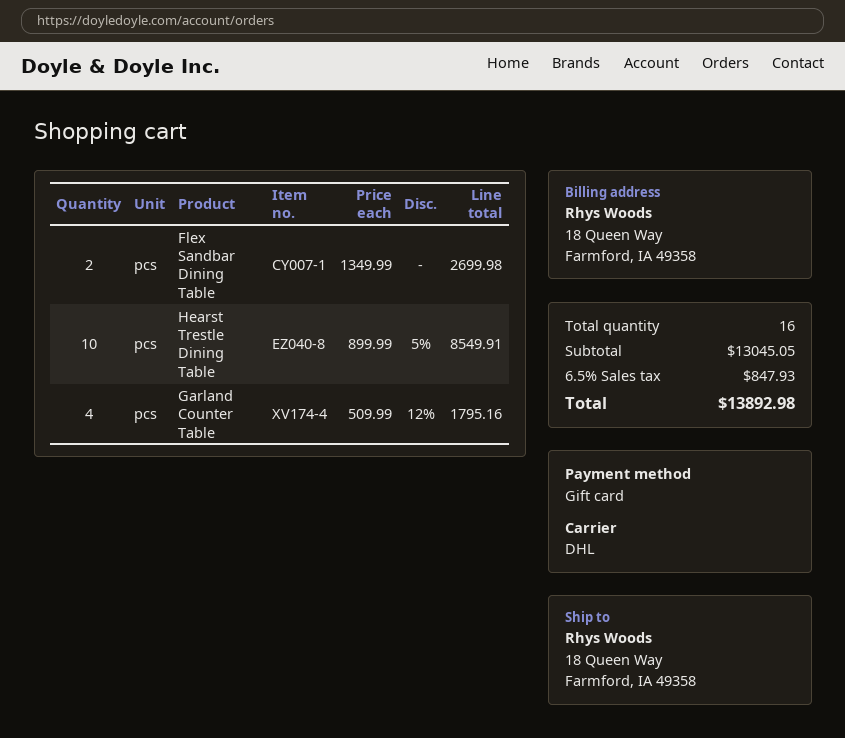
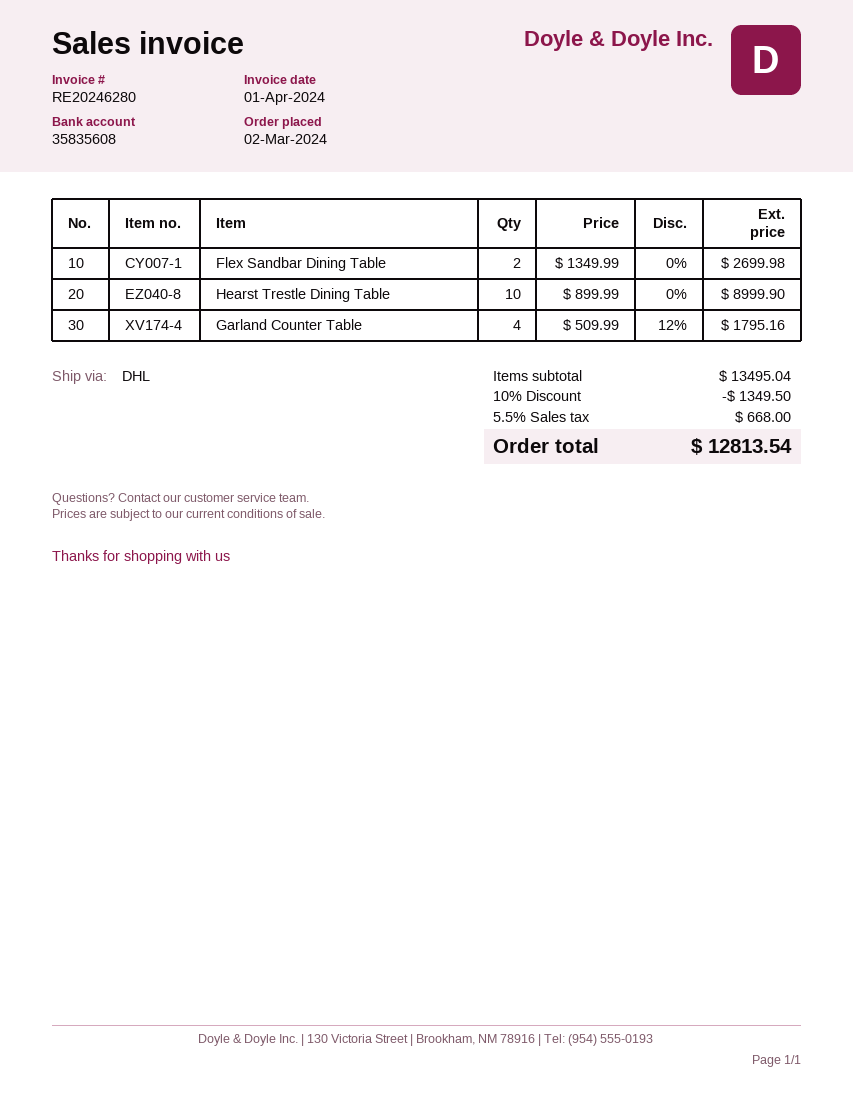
Hearst Trestle Dining Table: 10 x 899.99 - 5% = 8549.91 -> 10 x 899.99 = 8999.90
subtotal: 13045.05 -> 13495.04
discount: none -> 10% = 1349.50
tax: 6.5% = 847.93 -> 5.5% = 668.00
total: 13892.98 -> 12813.54

